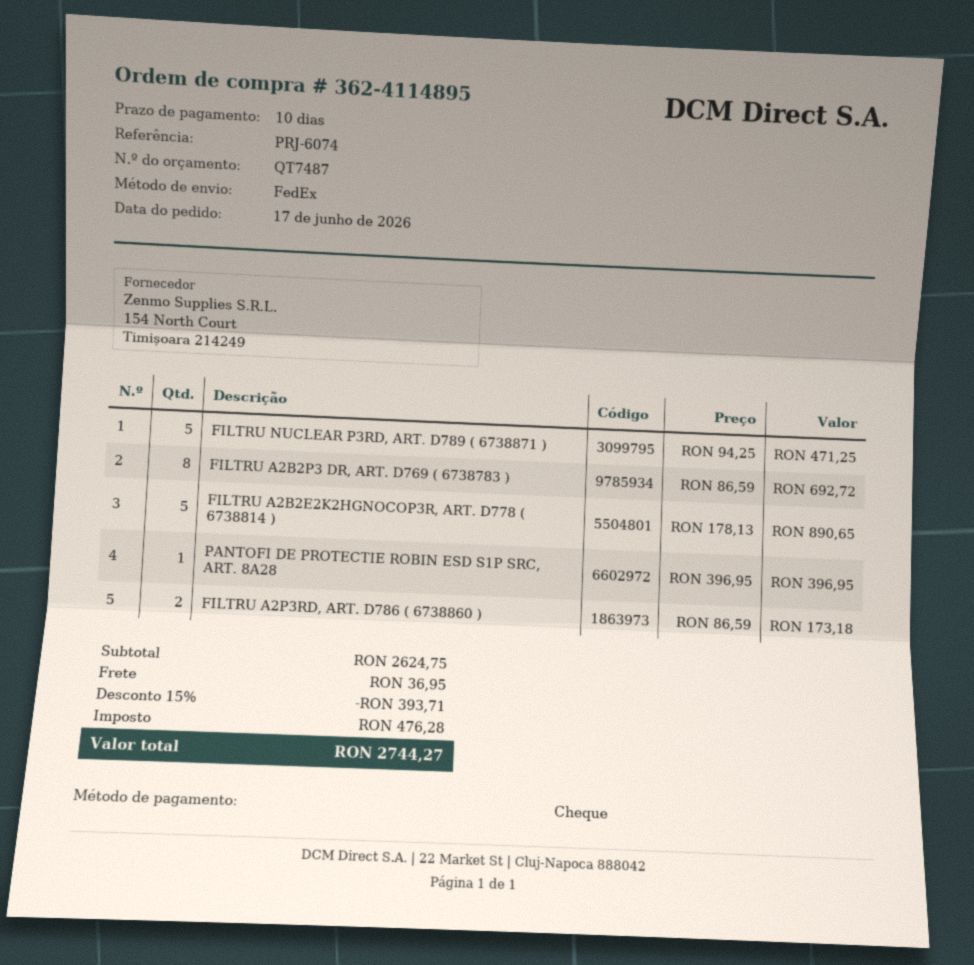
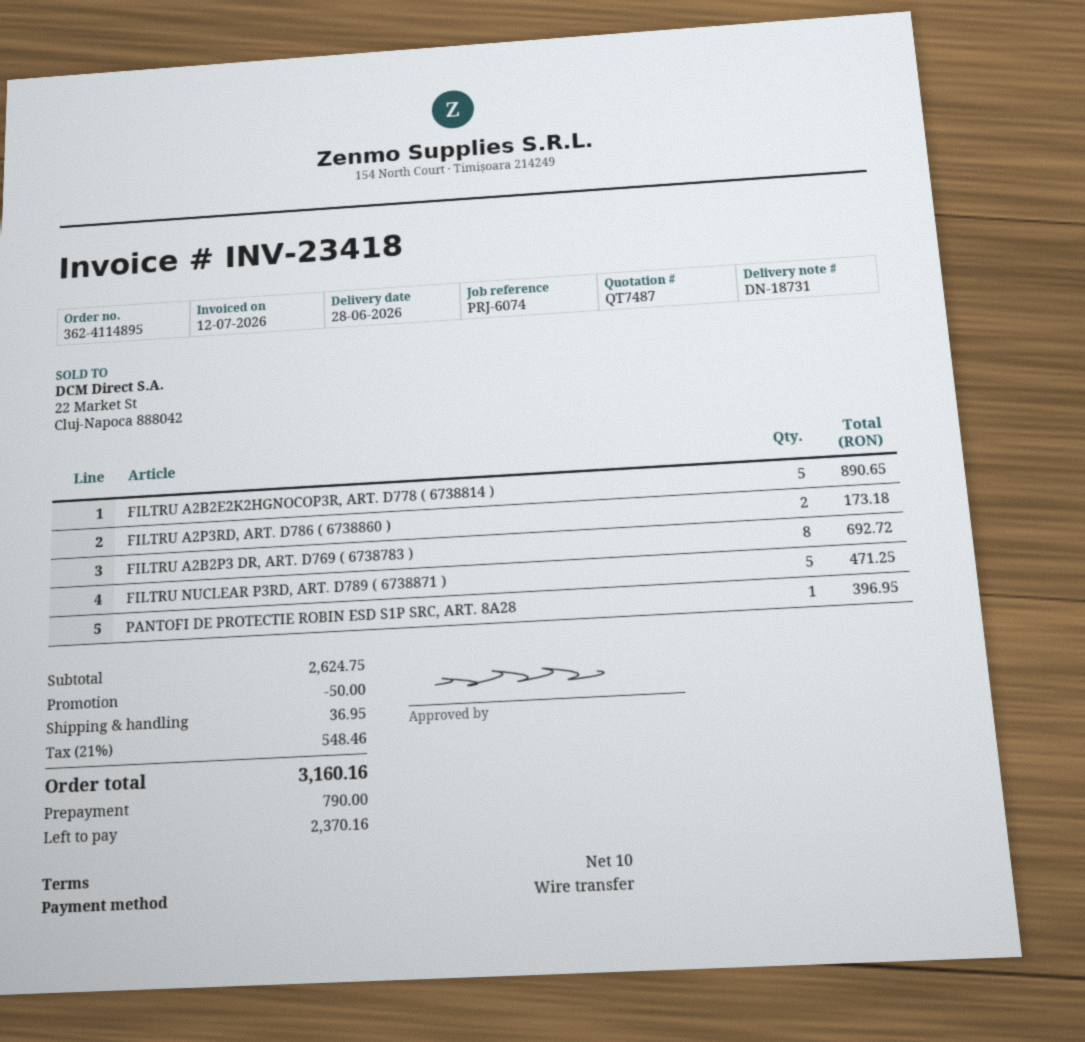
payment method: cheque -> bank transfer
discount: 393.71 -> 50.00
tax: 476.28 -> 548.46
total: 2744.27 -> 3160.16

